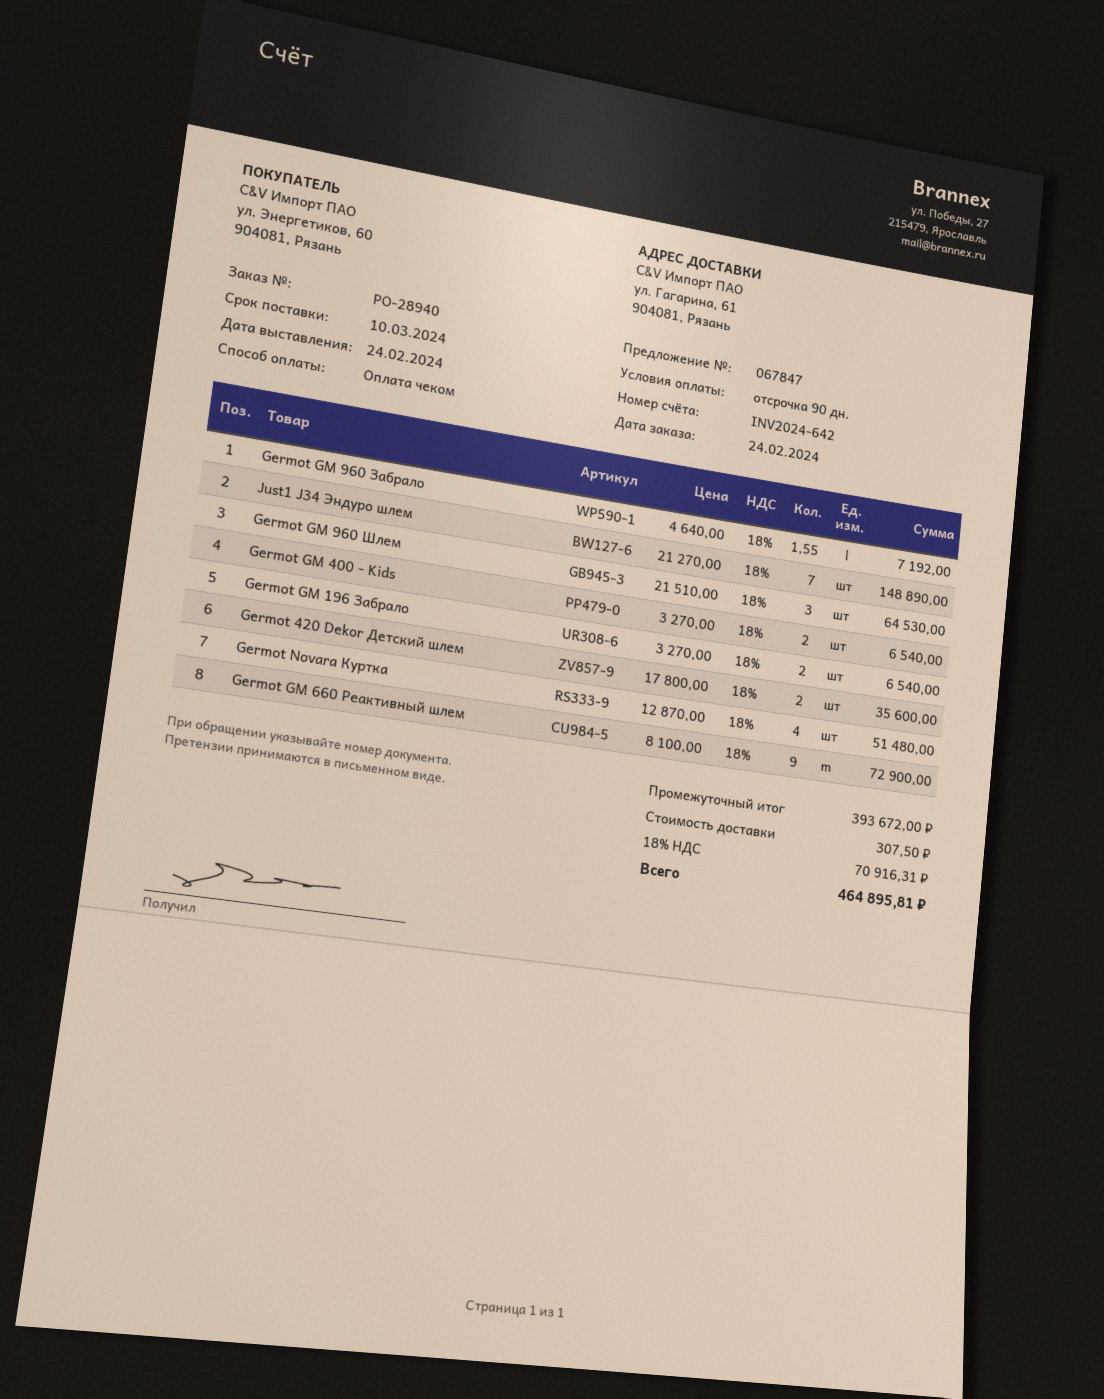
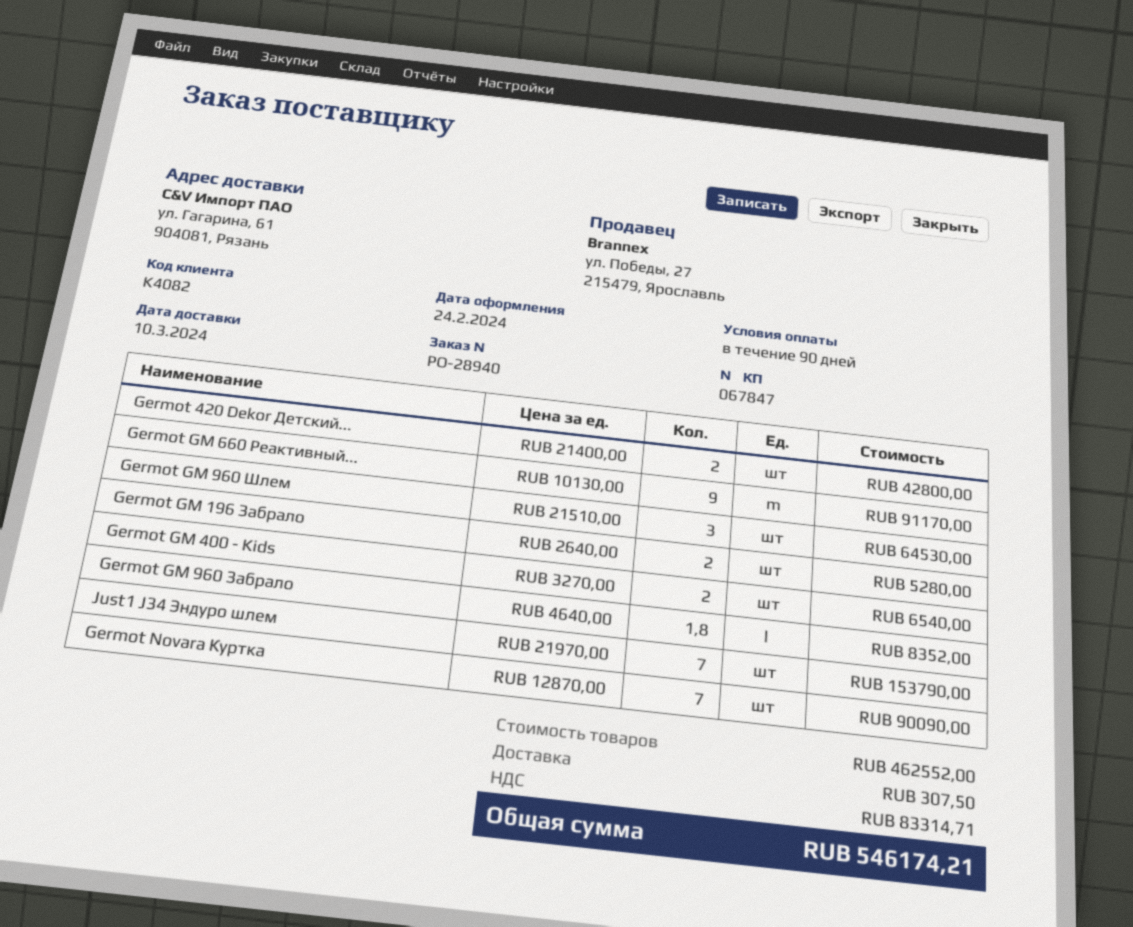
Germot GM 960 Забрало: 1.55 x 4640.00 = 7192.00 -> 1.8 x 4640.00 = 8352.00
Just1 J34 Эндуро шлем: 7 x 21270.00 = 148890.00 -> 7 x 21970.00 = 153790.00
Germot GM 196 Забрало: 2 x 3270.00 = 6540.00 -> 2 x 2640.00 = 5280.00
Germot 420 Dekor Детский шлем: 2 x 17800.00 = 35600.00 -> 2 x 21400.00 = 42800.00
Germot Novara Куртка: 4 x 12870.00 = 51480.00 -> 7 x 12870.00 = 90090.00
Germot GM 660 Реактивный шлем: 9 x 8100.00 = 72900.00 -> 9 x 10130.00 = 91170.00
subtotal: 393672.00 -> 462552.00
tax: 70916.31 -> 83314.71
total: 464895.81 -> 546174.21

